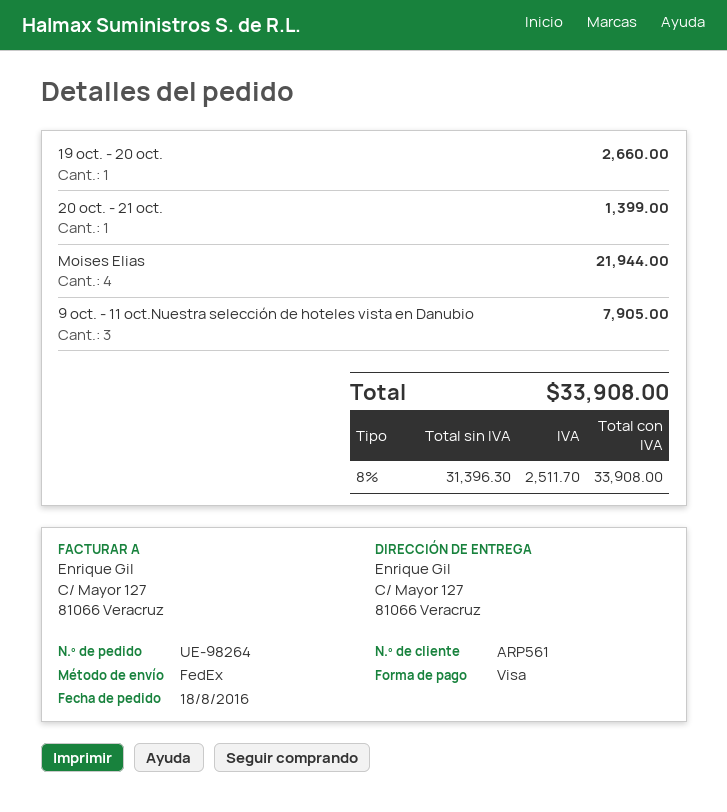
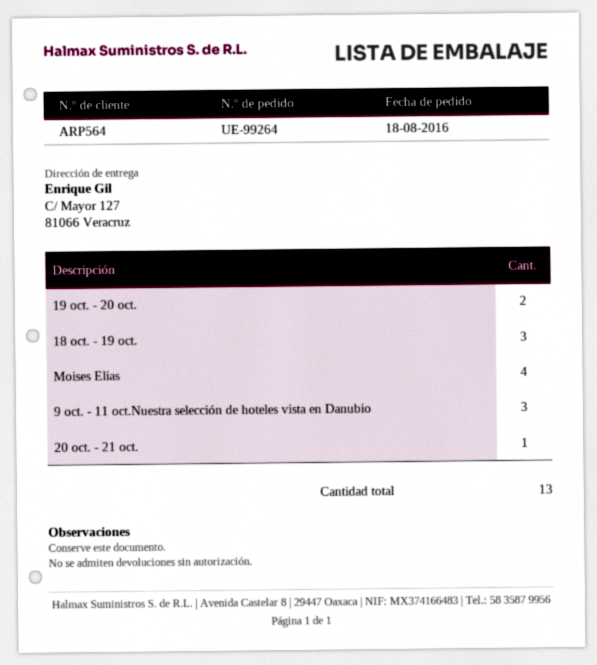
order number: UE-98264 -> UE-99264
customer number: ARP561 -> ARP564
19 oct. - 20 oct.: 1 -> 2
18 oct. - 19 oct.: none -> 3

